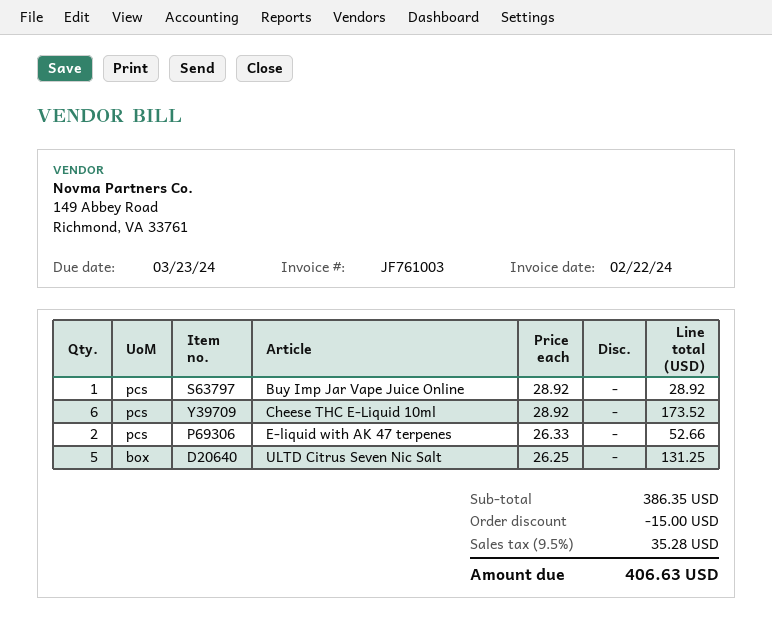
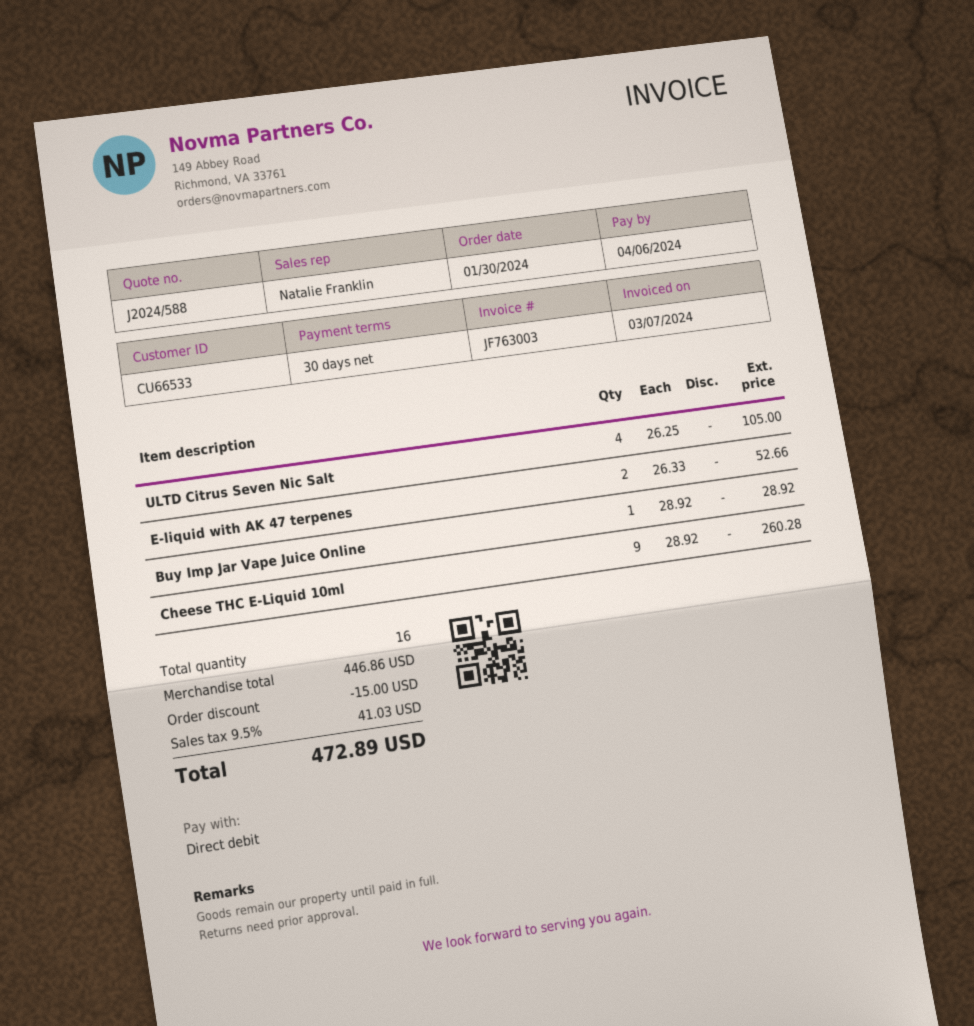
invoice number: JF761003 -> JF763003
invoice date: 2024-02-22 -> 2024-03-07
due date: 2024-03-23 -> 2024-04-06
Cheese THC E-Liquid 10ml: 6 x 28.92 = 173.52 -> 9 x 28.92 = 260.28
ULTD Citrus Seven Nic Salt: 5 x 26.25 = 131.25 -> 4 x 26.25 = 105.00
subtotal: 386.35 -> 446.86
tax: 9.5% = 35.28 -> 9.5% = 41.03
total: 406.63 -> 472.89

